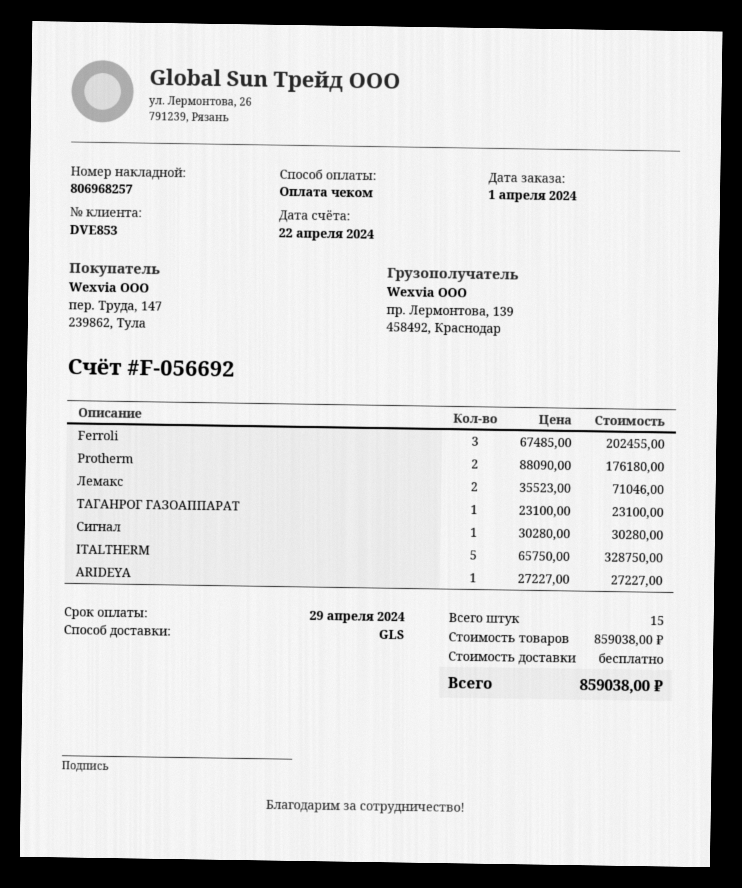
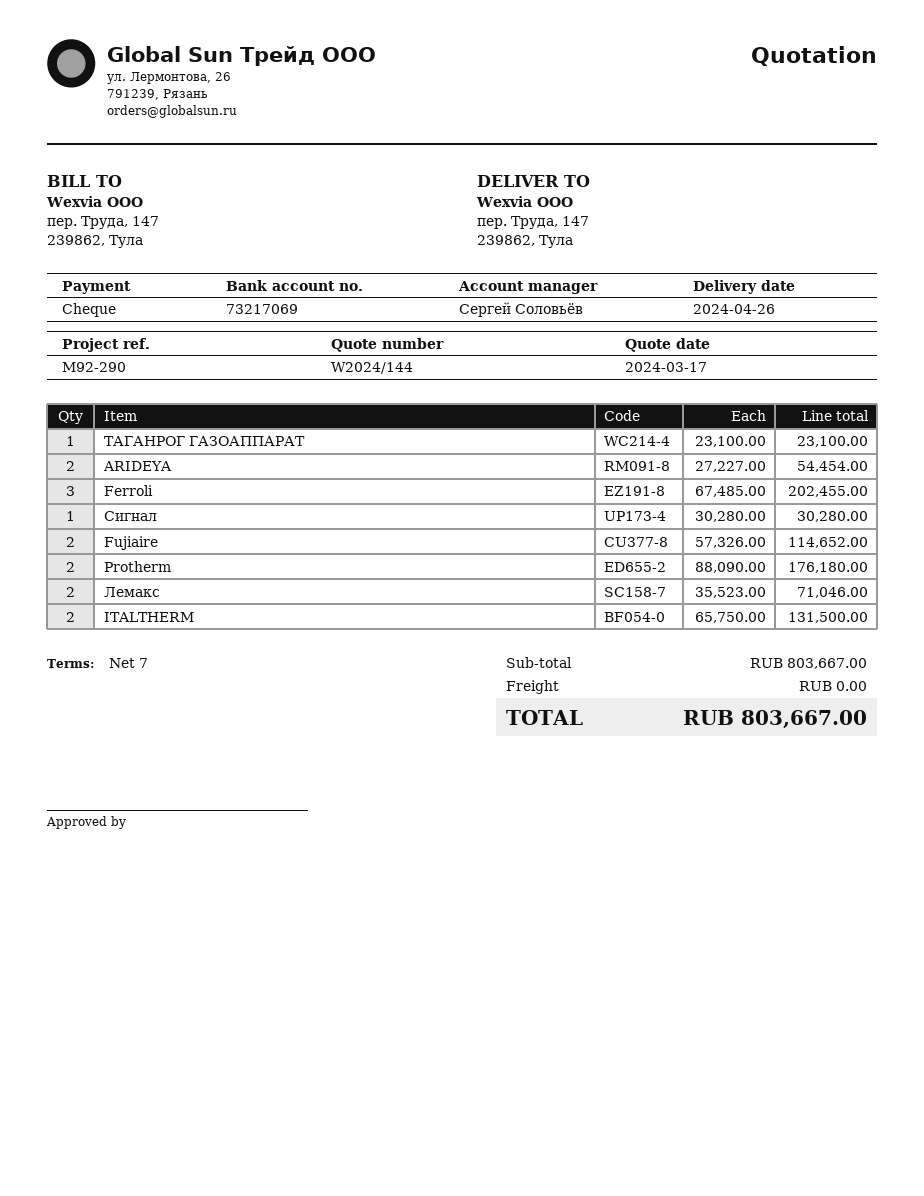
ship to: пр. Лермонтова, 139, 458492, Краснодар -> пер. Труда, 147, 239862, Тула
ITALTHERM: 5 x 65750.00 = 328750.00 -> 2 x 65750.00 = 131500.00
ARIDEYA: 1 x 27227.00 = 27227.00 -> 2 x 27227.00 = 54454.00
Fujiaire: none -> 2 x 57326.00 = 114652.00
subtotal: 859038.00 -> 803667.00
total: 859038.00 -> 803667.00

